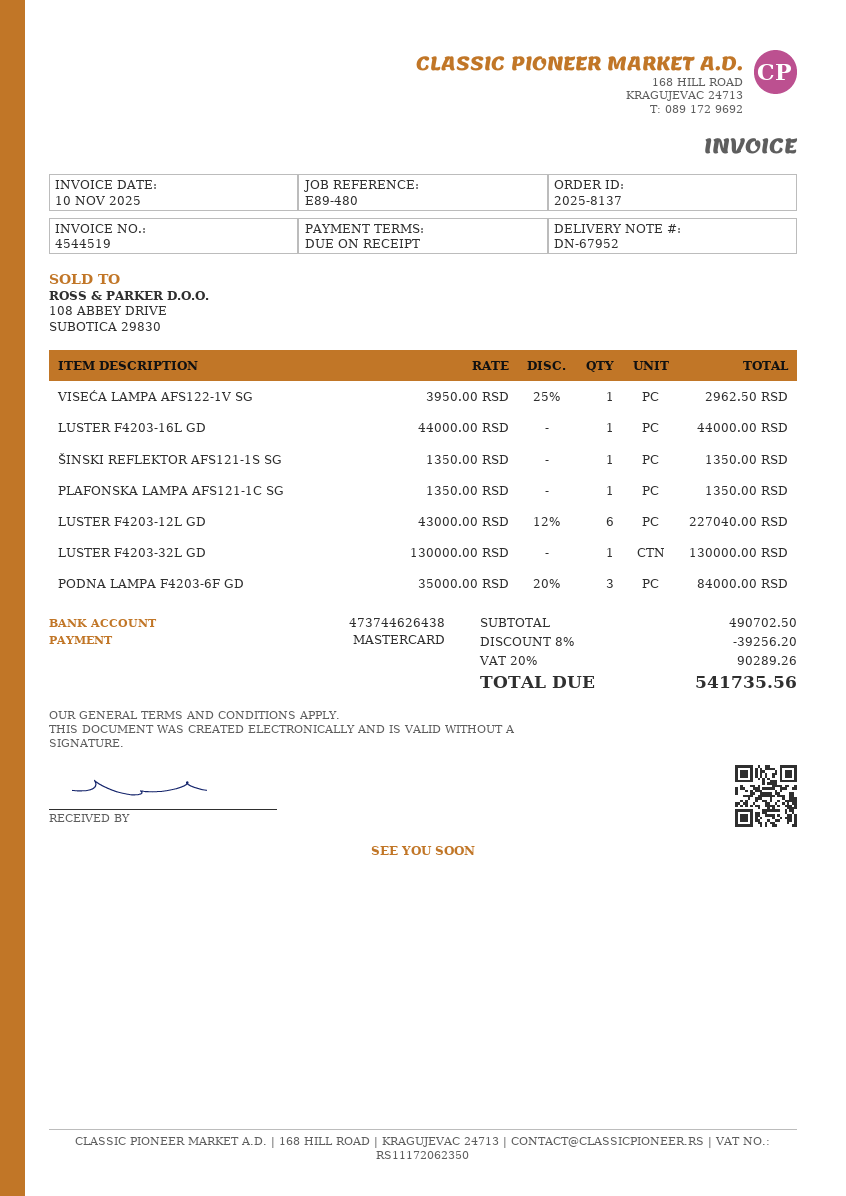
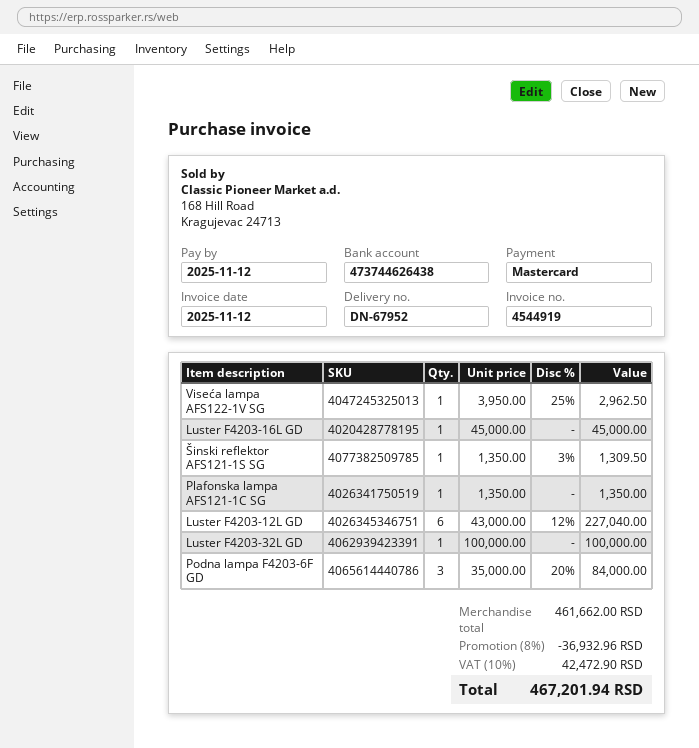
invoice number: 4544519 -> 4544919
invoice date: 2025-11-10 -> 2025-11-12
LUSTER F4203-16L GD: 1 x 44000.00 = 44000.00 -> 1 x 45000.00 = 45000.00
ŠINSKI REFLEKTOR AFS121-1S SG: 1 x 1350.00 = 1350.00 -> 1 x 1350.00 - 3% = 1309.50
LUSTER F4203-32L GD: 1 x 130000.00 = 130000.00 -> 1 x 100000.00 = 100000.00
subtotal: 490702.50 -> 461662.00
discount: 8% = 39256.20 -> 8% = 36932.96
tax: 20% = 90289.26 -> 10% = 42472.90
total: 541735.56 -> 467201.94

